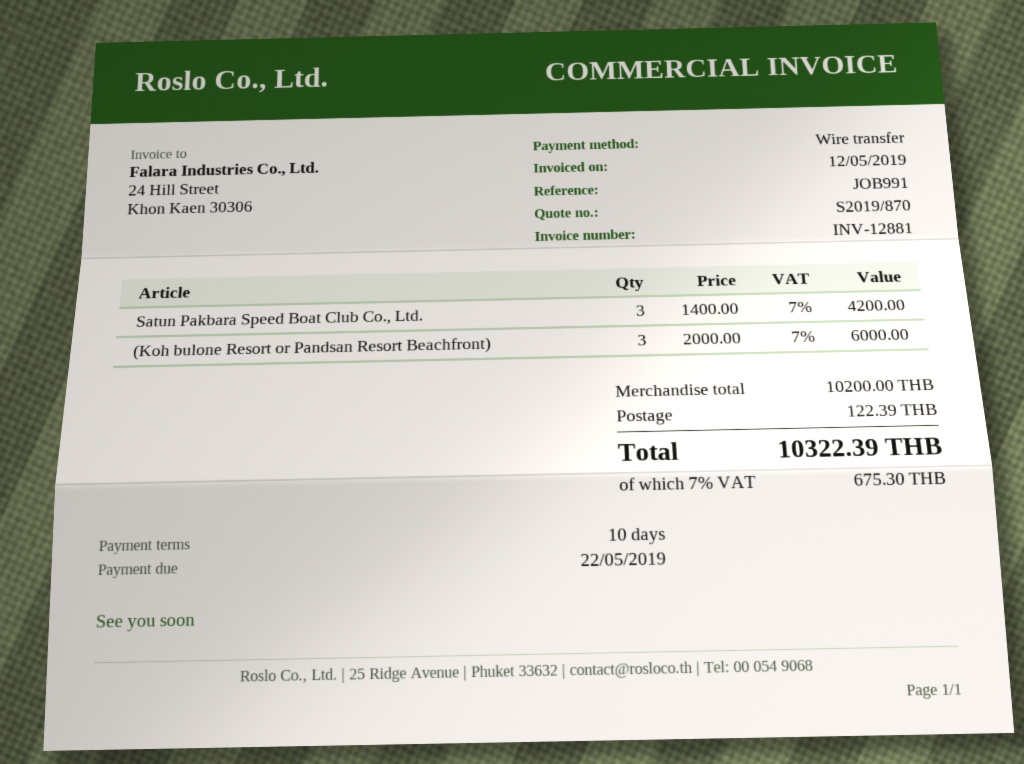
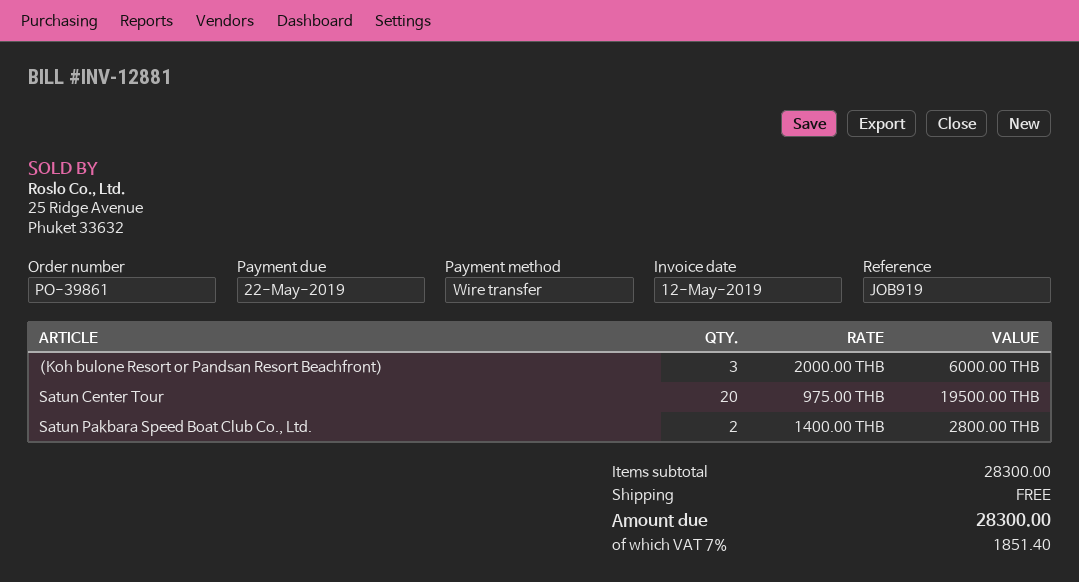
reference: JOB991 -> JOB919
Satun Pakbara Speed Boat Club Co., Ltd.: 3 x 1400.00 = 4200.00 -> 2 x 1400.00 = 2800.00
Satun Center Tour: none -> 20 x 975.00 = 19500.00
subtotal: 10200.00 -> 28300.00
shipping: 122.39 -> 0.00
tax: 7% = 675.30 -> 7% = 1851.40
total: 10322.39 -> 28300.00

